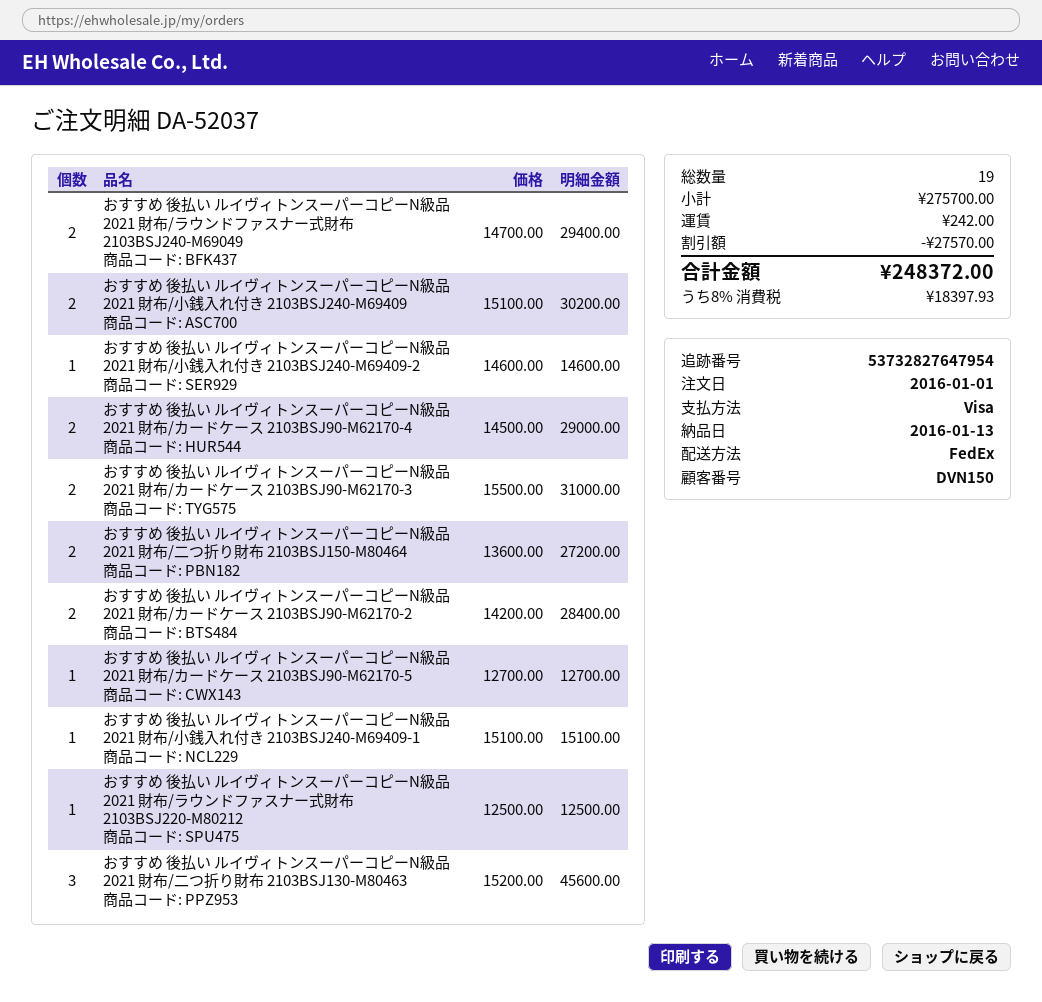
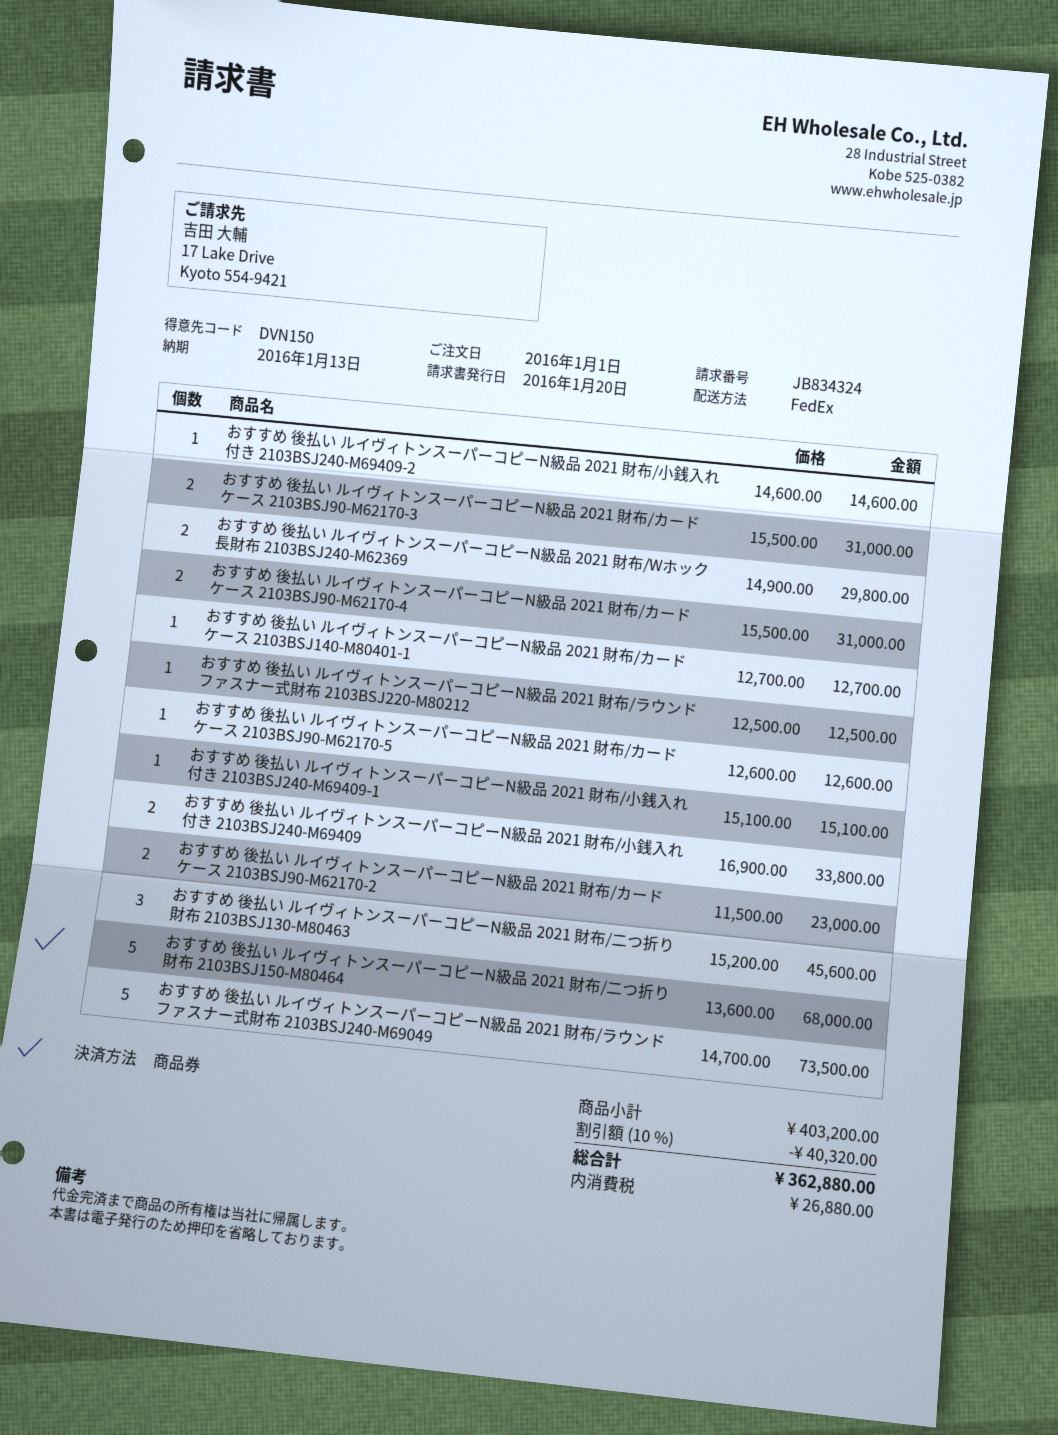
payment method: Visa -> gift card
おすすめ 後払い ルイヴィトンスーパーコピーN級品 2021 財布/ラウンドファスナー式財布 2103BSJ240-M69049: 2 x 14700.00 = 29400.00 -> 5 x 14700.00 = 73500.00
おすすめ 後払い ルイヴィトンスーパーコピーN級品 2021 財布/小銭入れ付き 2103BSJ240-M69409: 2 x 15100.00 = 30200.00 -> 2 x 16900.00 = 33800.00
おすすめ 後払い ルイヴィトンスーパーコピーN級品 2021 財布/カードケース 2103BSJ90-M62170-4: 2 x 14500.00 = 29000.00 -> 2 x 15500.00 = 31000.00
おすすめ 後払い ルイヴィトンスーパーコピーN級品 2021 財布/二つ折り財布 2103BSJ150-M80464: 2 x 13600.00 = 27200.00 -> 5 x 13600.00 = 68000.00
おすすめ 後払い ルイヴィトンスーパーコピーN級品 2021 財布/カードケース 2103BSJ90-M62170-2: 2 x 14200.00 = 28400.00 -> 2 x 11500.00 = 23000.00
おすすめ 後払い ルイヴィトンスーパーコピーN級品 2021 財布/カードケース 2103BSJ90-M62170-5: 1 x 12700.00 = 12700.00 -> 1 x 12600.00 = 12600.00
おすすめ 後払い ルイヴィトンスーパーコピーN級品 2021 財布/Wホック長財布 2103BSJ240-M62369: none -> 2 x 14900.00 = 29800.00
おすすめ 後払い ルイヴィトンスーパーコピーN級品 2021 財布/カードケース 2103BSJ140-M80401-1: none -> 1 x 12700.00 = 12700.00
subtotal: 275700.00 -> 403200.00
discount: 27570.00 -> 40320.00
shipping: 242.00 -> none
tax: 18397.93 -> 26880.00
total: 248372.00 -> 362880.00

